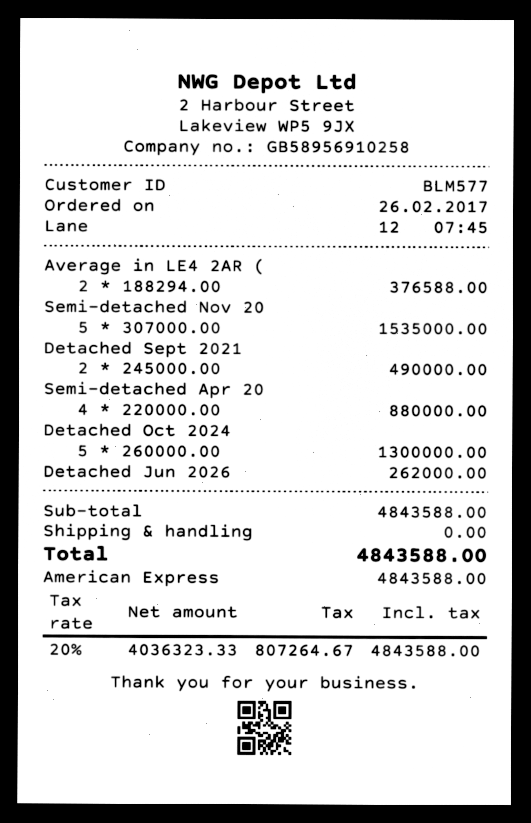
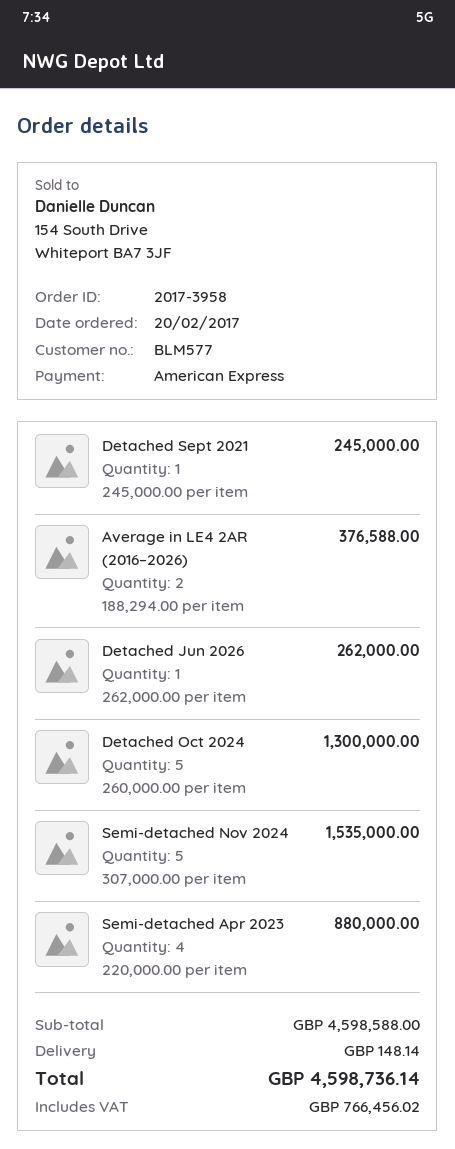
order date: 2017-02-26 -> 2017-02-20
Detached Sept 2021: 2 x 245000.00 = 490000.00 -> 1 x 245000.00 = 245000.00
subtotal: 4843588.00 -> 4598588.00
shipping: 0.00 -> 148.14
tax: 807264.67 -> 766456.02
total: 4843588.00 -> 4598736.14

